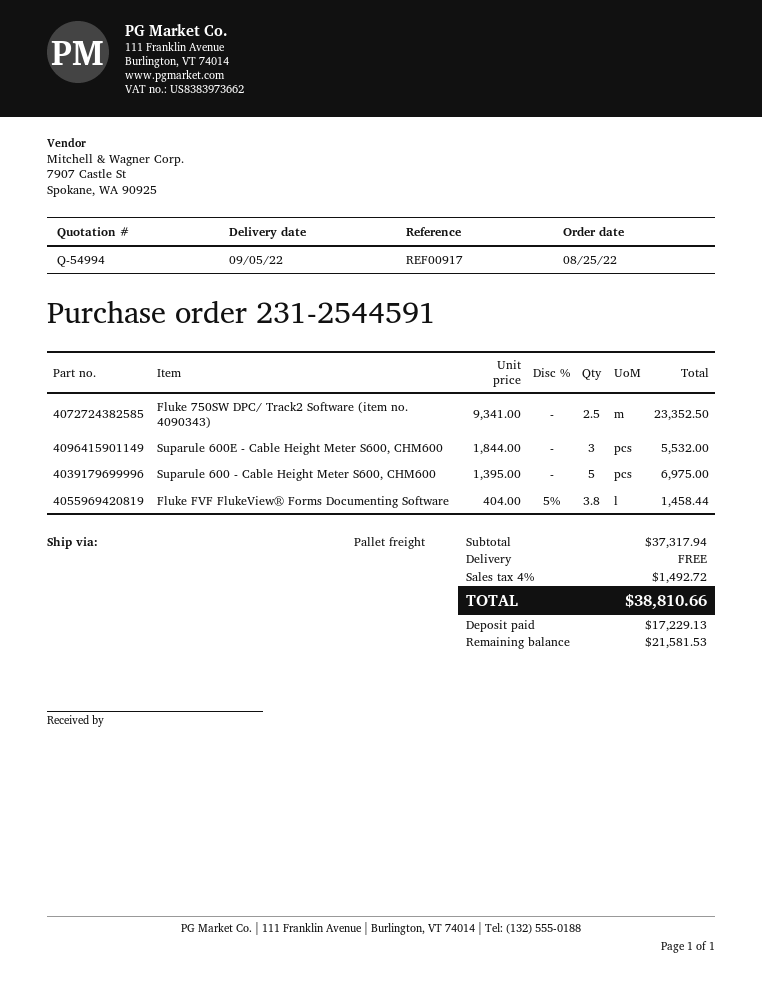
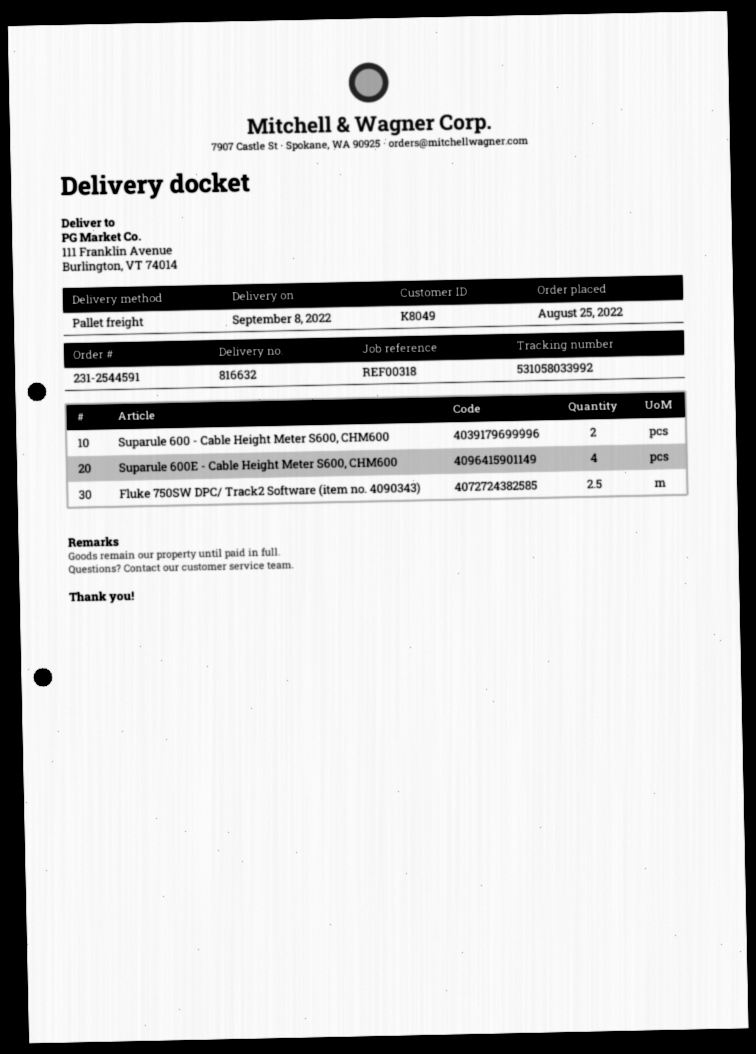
delivery date: 2022-09-05 -> 2022-09-08
reference: REF00917 -> REF00318
Suparule 600E - Cable Height Meter S600, CHM600: 3 -> 4
Suparule 600 - Cable Height Meter S600, CHM600: 5 -> 2
Fluke FVF FlukeView® Forms Documenting Software: 3.8 -> none

